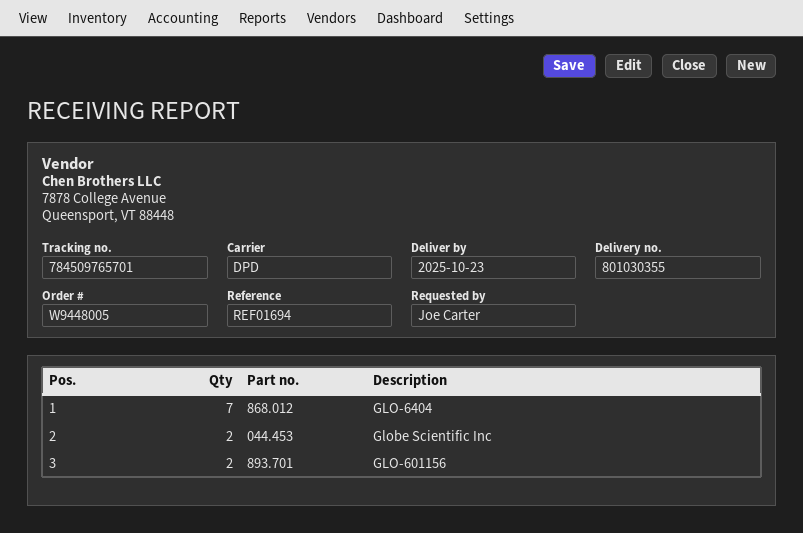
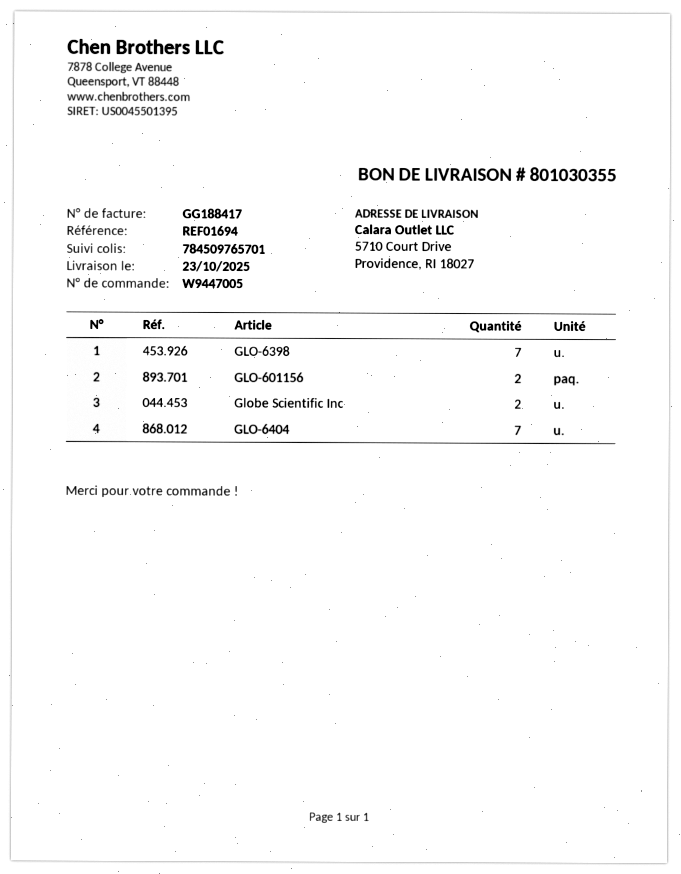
order number: W9448005 -> W9447005
GLO-6398: none -> 7

